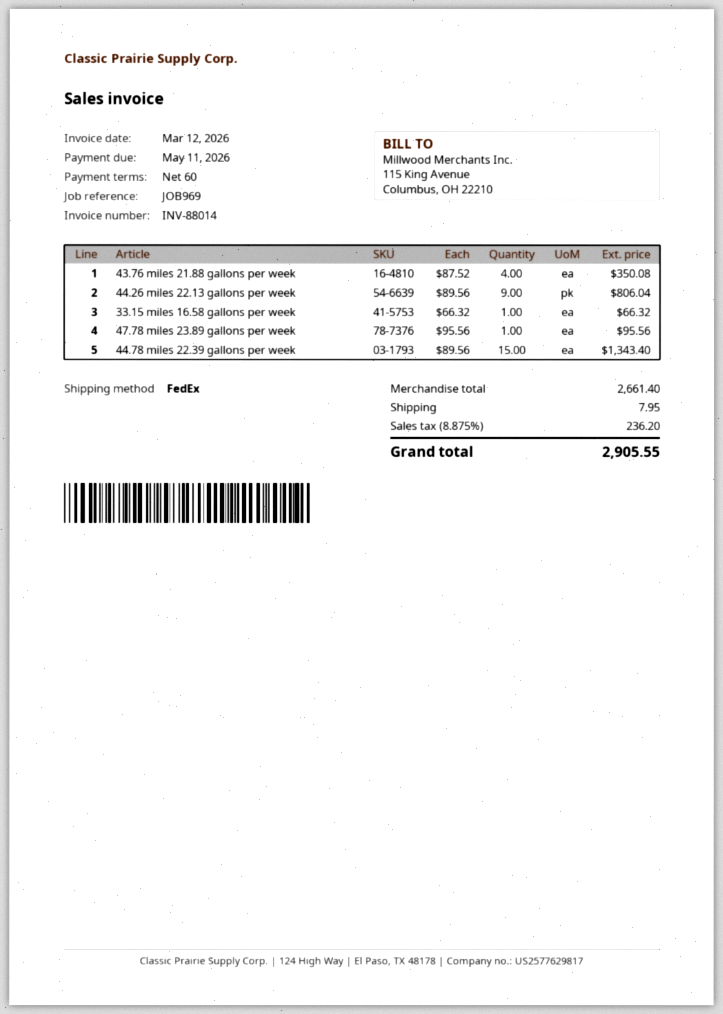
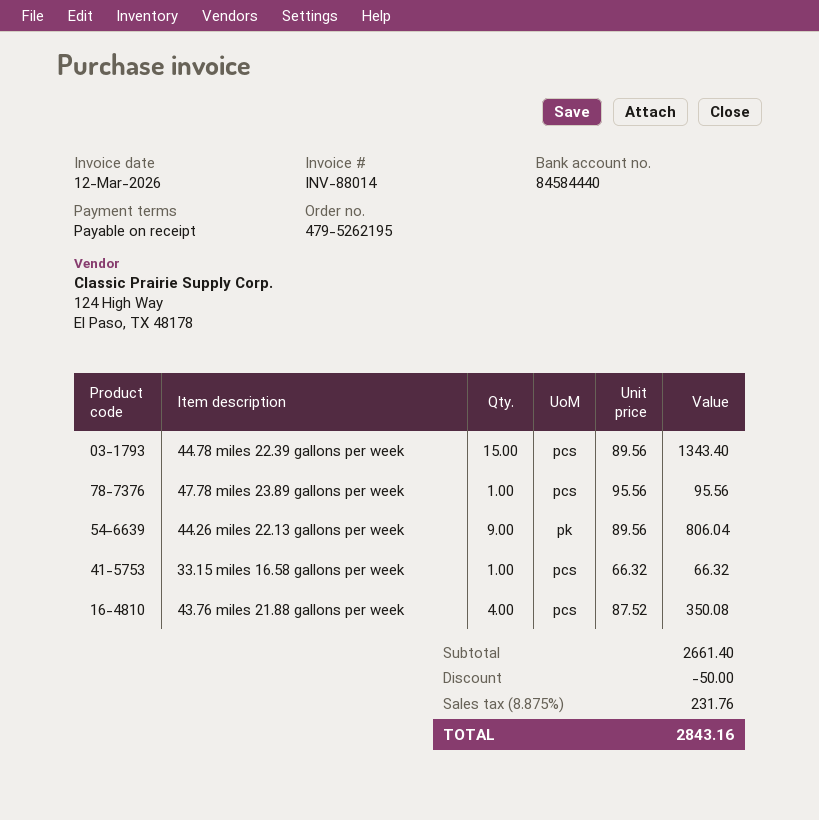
payment terms: 60 days -> on receipt
discount: none -> 50.00
shipping: 7.95 -> none
tax: 8.875% = 236.20 -> 8.875% = 231.76
total: 2905.55 -> 2843.16

